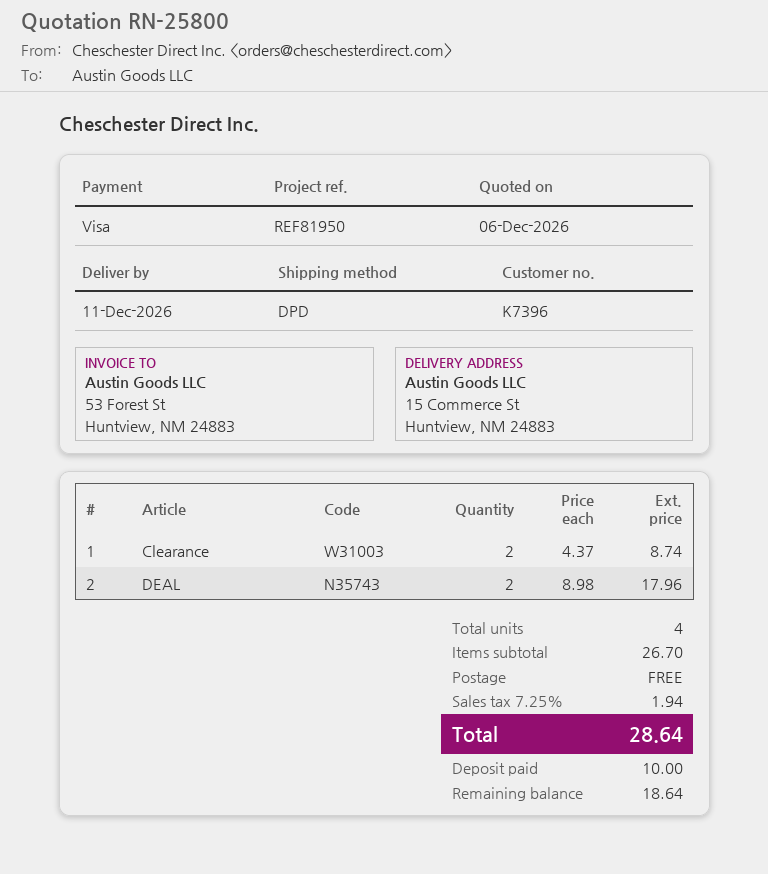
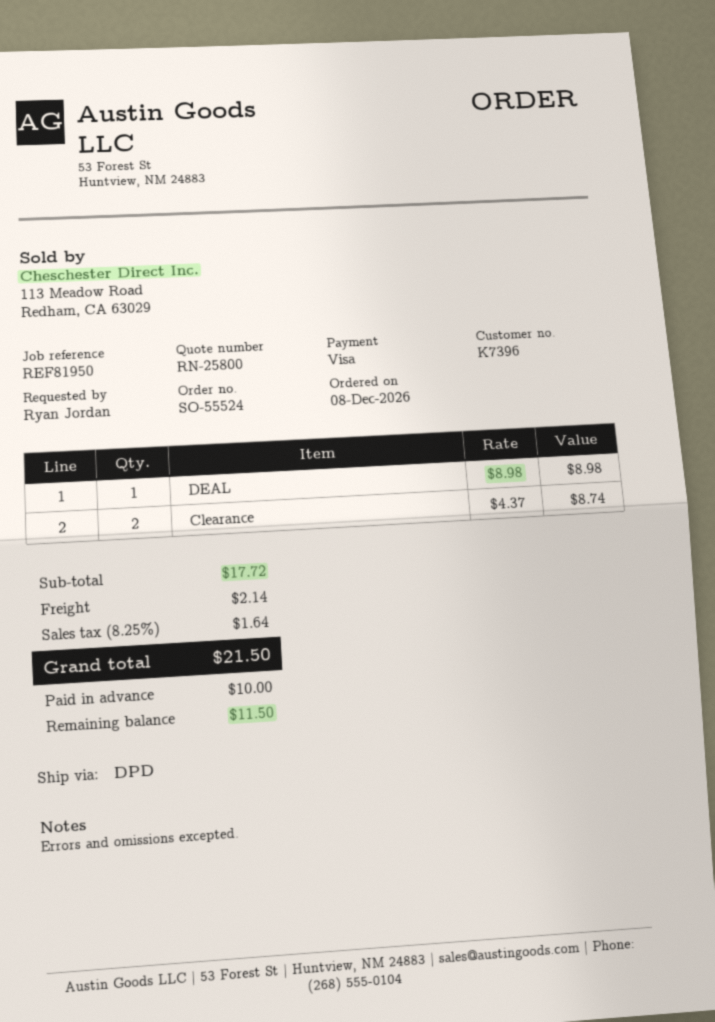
DEAL: 2 x 8.98 = 17.96 -> 1 x 8.98 = 8.98
subtotal: 26.70 -> 17.72
shipping: 0.00 -> 2.14
tax: 7.25% = 1.94 -> 8.25% = 1.64
total: 28.64 -> 21.50
balance: 18.64 -> 11.50

